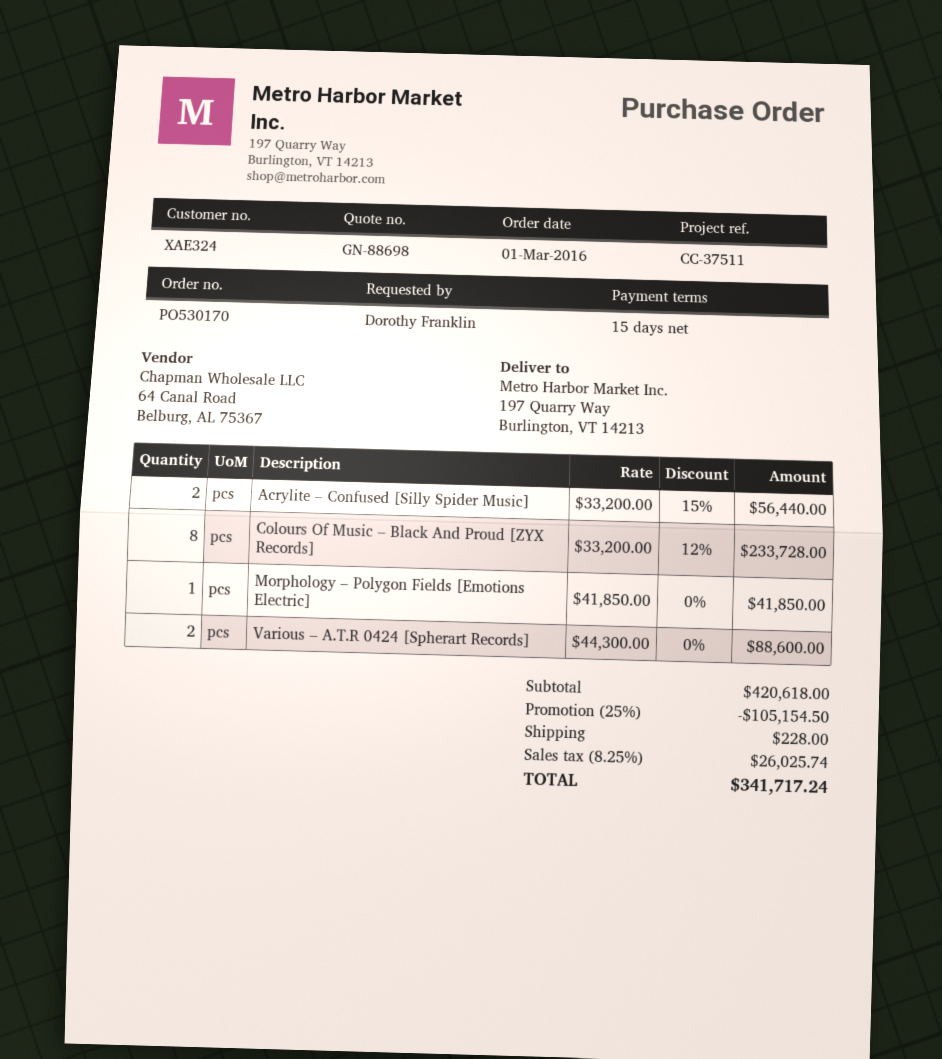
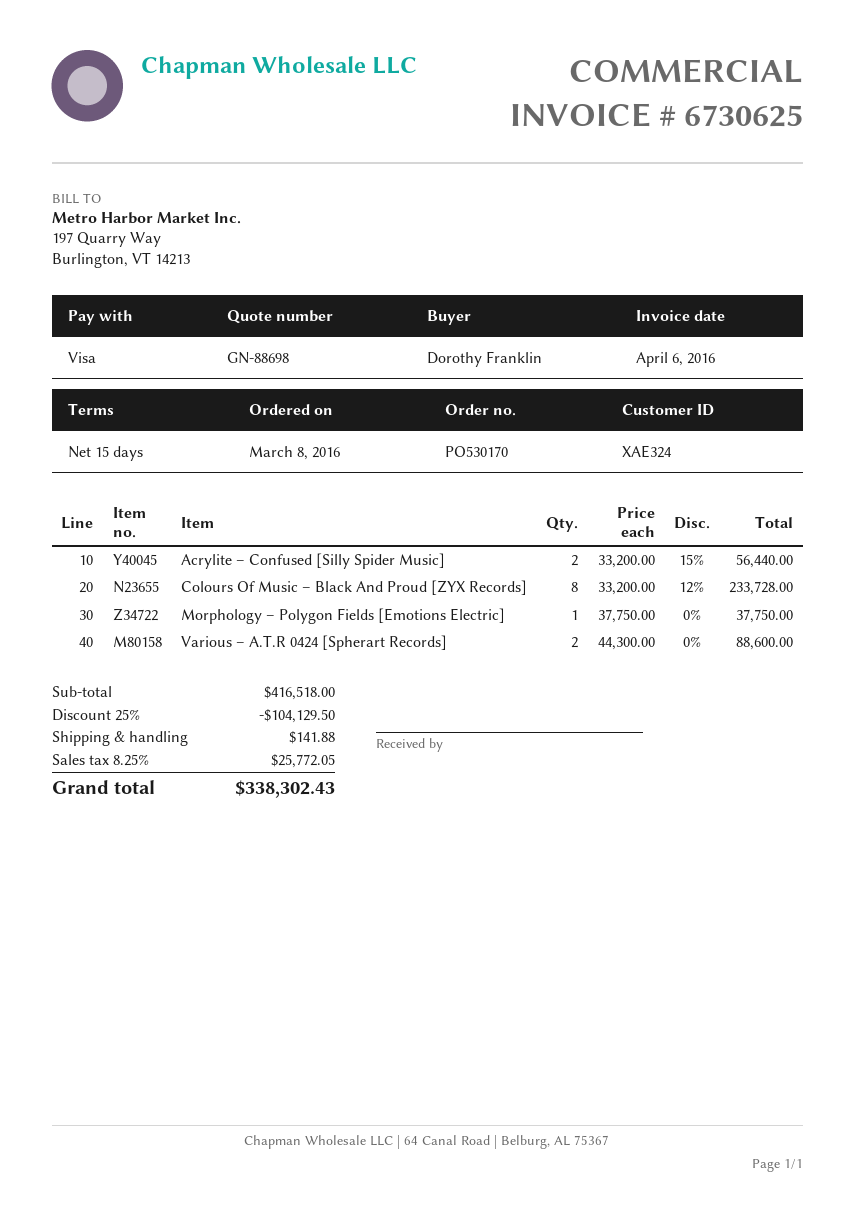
order date: 2016-03-01 -> 2016-03-08
Morphology – Polygon Fields [Emotions Electric]: 1 x 41850.00 = 41850.00 -> 1 x 37750.00 = 37750.00
subtotal: 420618.00 -> 416518.00
discount: 25% = 105154.50 -> 25% = 104129.50
shipping: 228.00 -> 141.88
tax: 8.25% = 26025.74 -> 8.25% = 25772.05
total: 341717.24 -> 338302.43

